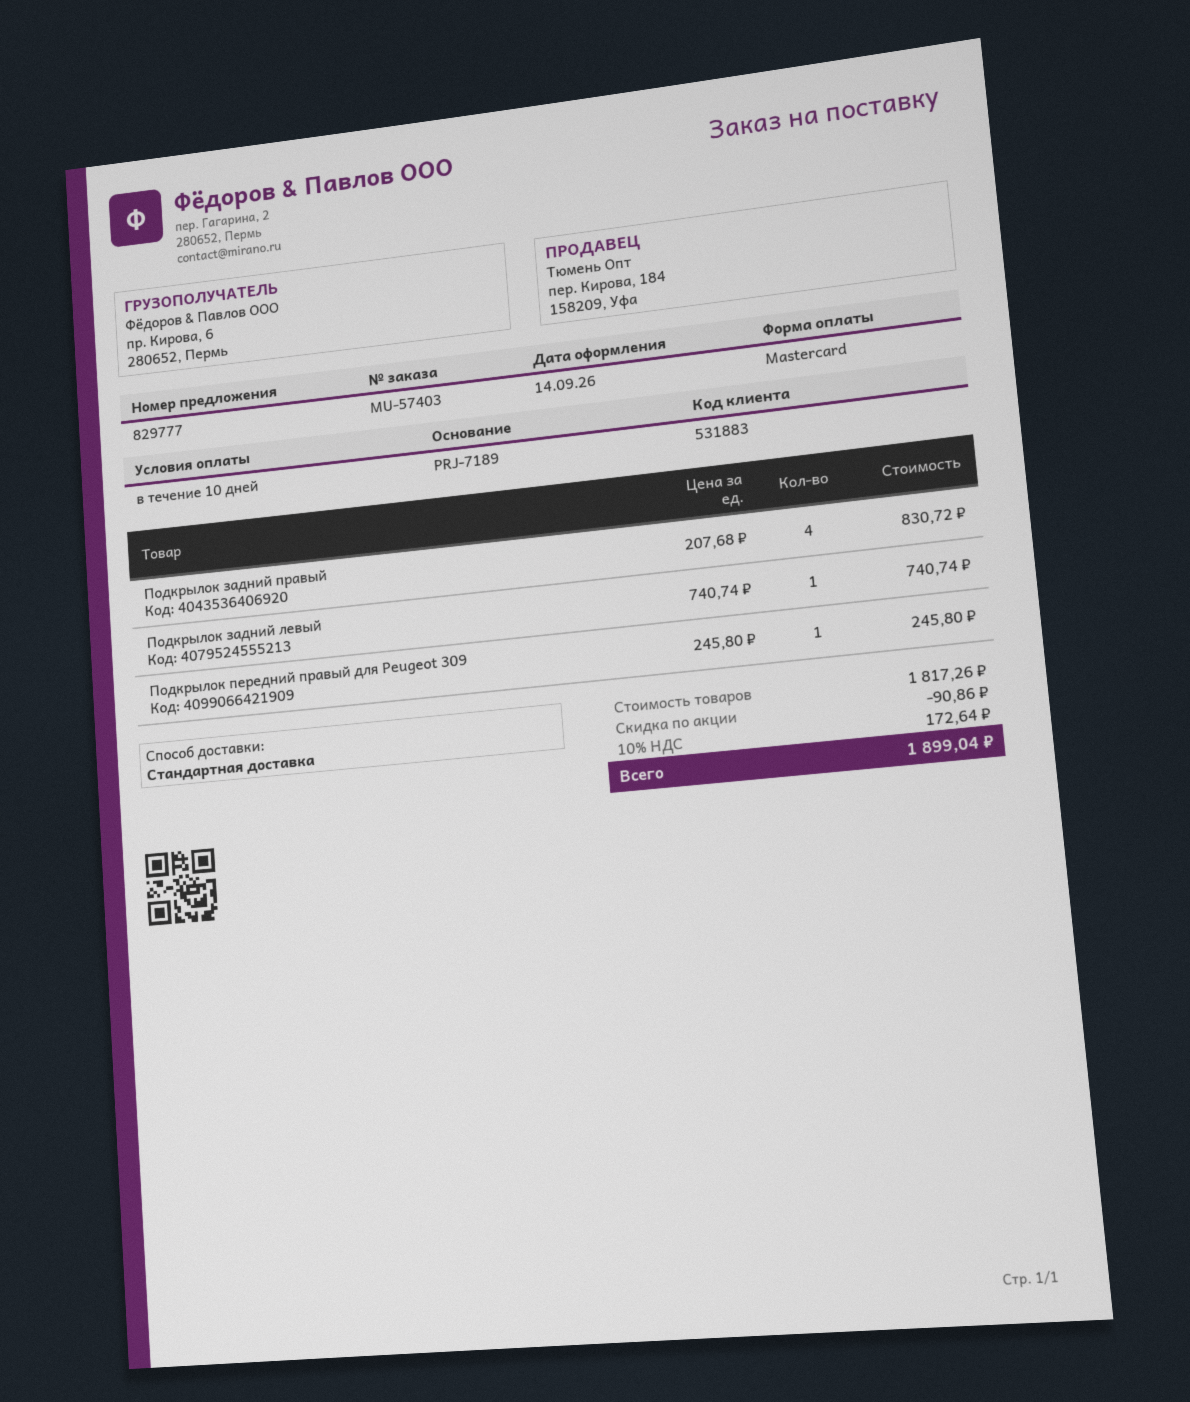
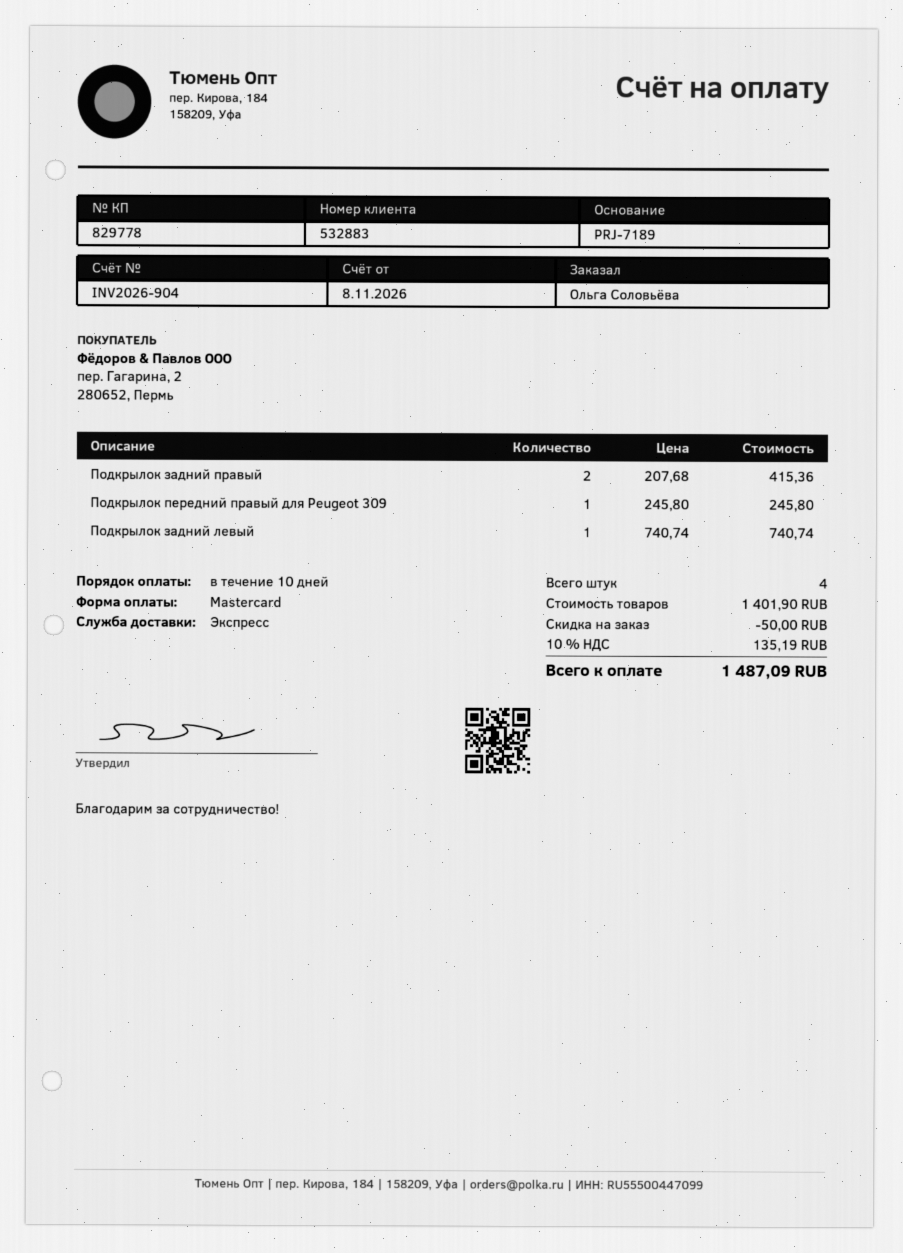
quote number: 829777 -> 829778
customer number: 531883 -> 532883
shipping method: standard -> express
Подкрылок задний правый: 4 x 207.68 = 830.72 -> 2 x 207.68 = 415.36
subtotal: 1817.26 -> 1401.90
discount: 90.86 -> 50.00
tax: 10% = 172.64 -> 10% = 135.19
total: 1899.04 -> 1487.09

